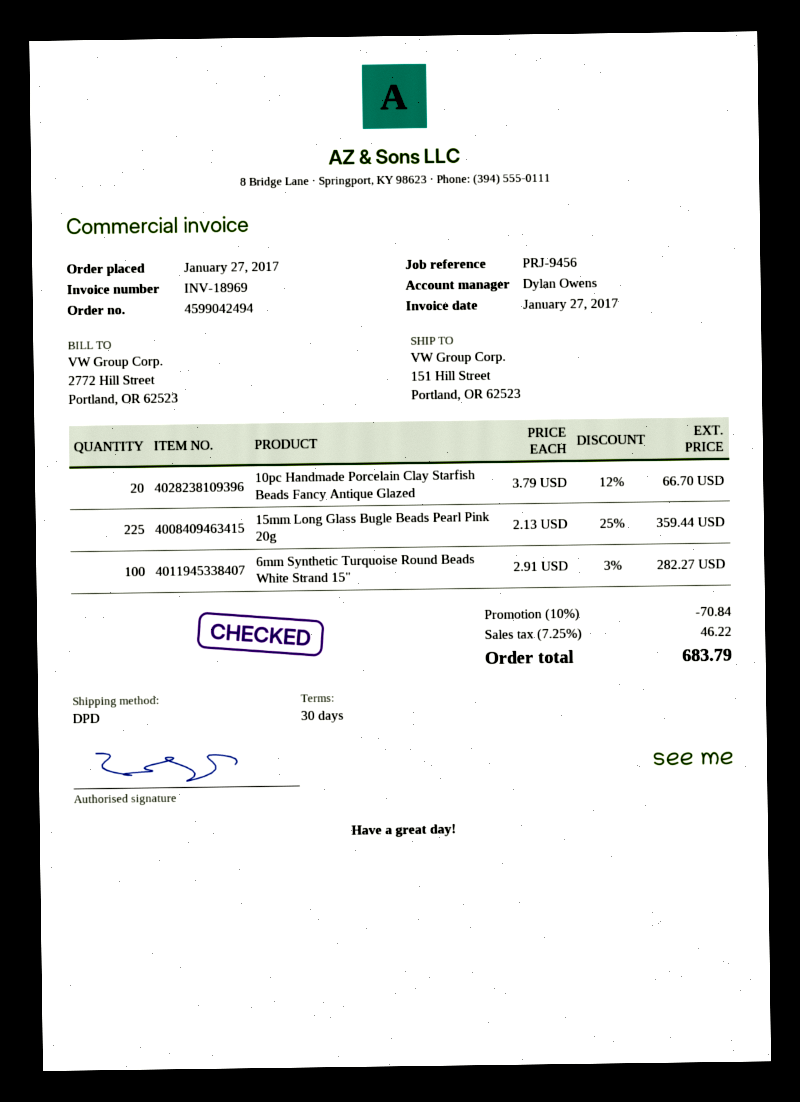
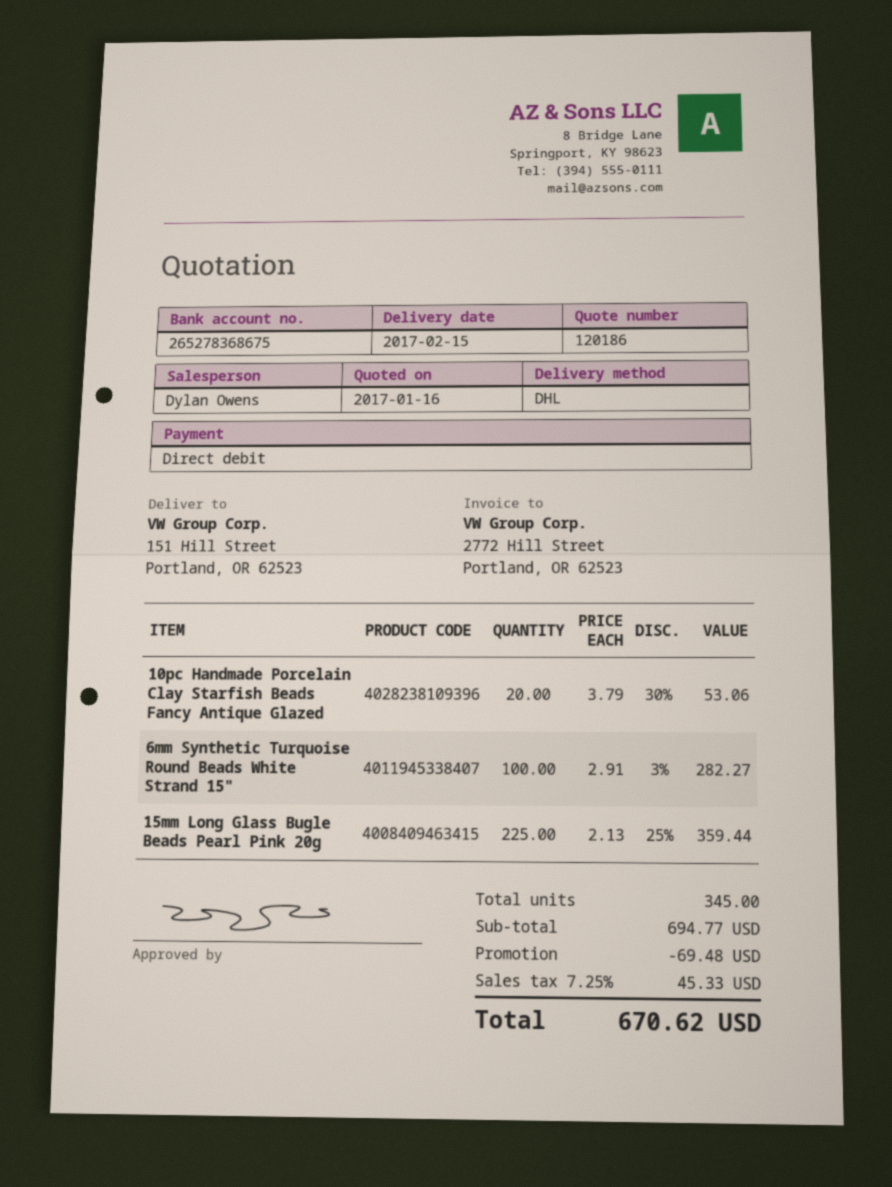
shipping method: DPD -> DHL
10pc Handmade Porcelain Clay Starfish Beads Fancy Antique Glazed: 20 x 3.79 - 12% = 66.70 -> 20 x 3.79 - 30% = 53.06
discount: 70.84 -> 69.48
tax: 7.25% = 46.22 -> 7.25% = 45.33
total: 683.79 -> 670.62

